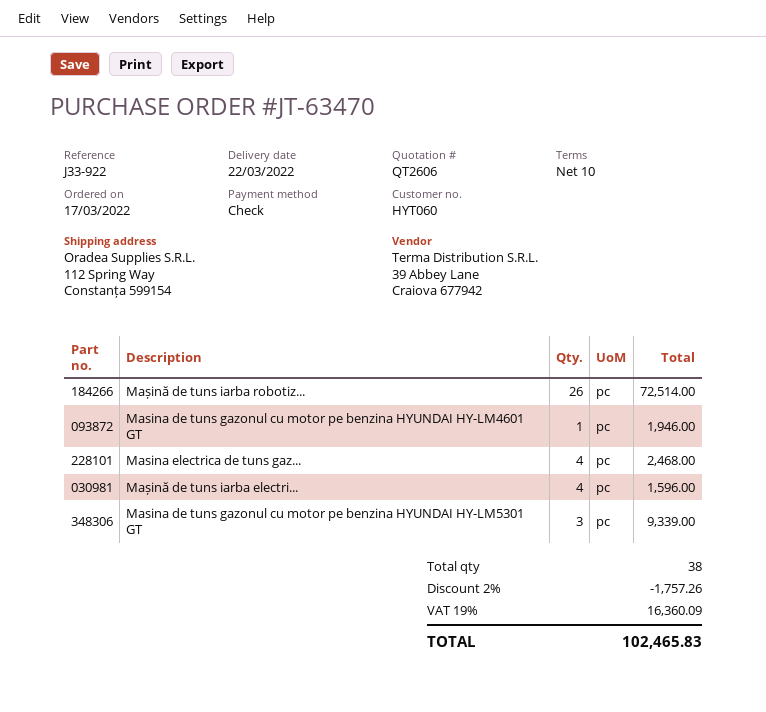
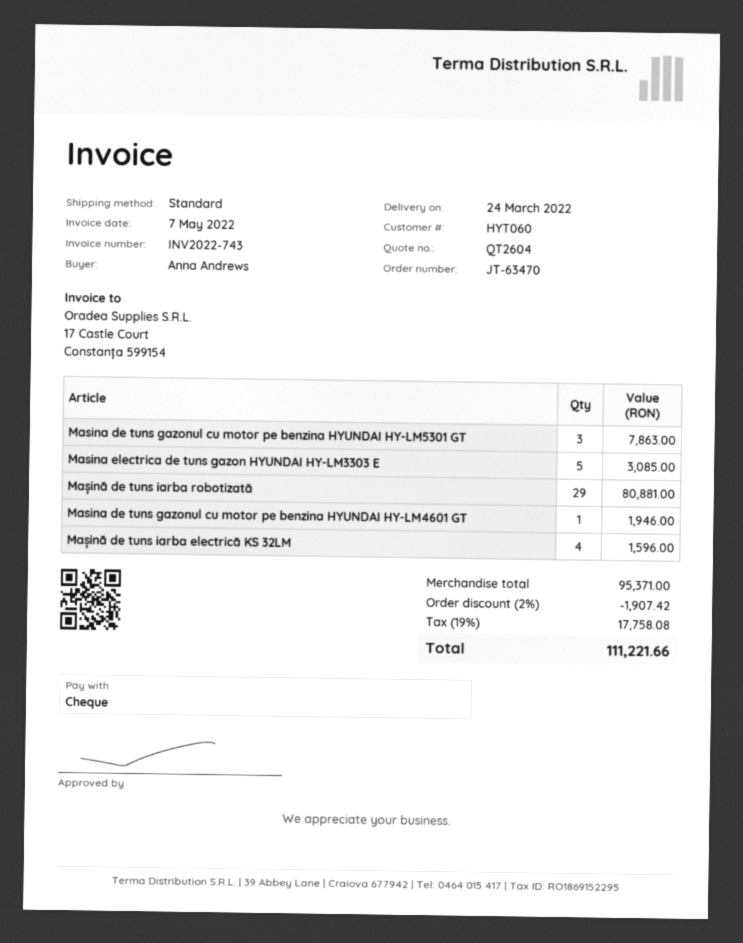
quote number: QT2606 -> QT2604
delivery date: 2022-03-22 -> 2022-03-24
Mașină de tuns iarba robotiz...: 26 for 72514.00 -> 29 for 80881.00
Masina electrica de tuns gaz...: 4 for 2468.00 -> 5 for 3085.00
Masina de tuns gazonul cu motor pe benzina HYUNDAI HY-LM5301 GT: 3 for 9339.00 -> 3 for 7863.00
discount: 2% = 1757.26 -> 2% = 1907.42
tax: 19% = 16360.09 -> 19% = 17758.08
total: 102465.83 -> 111221.66

